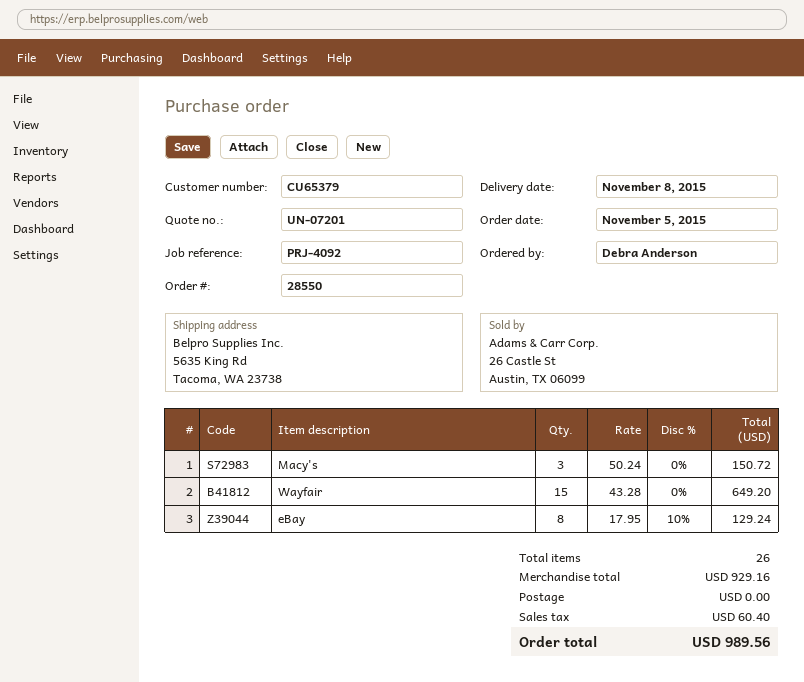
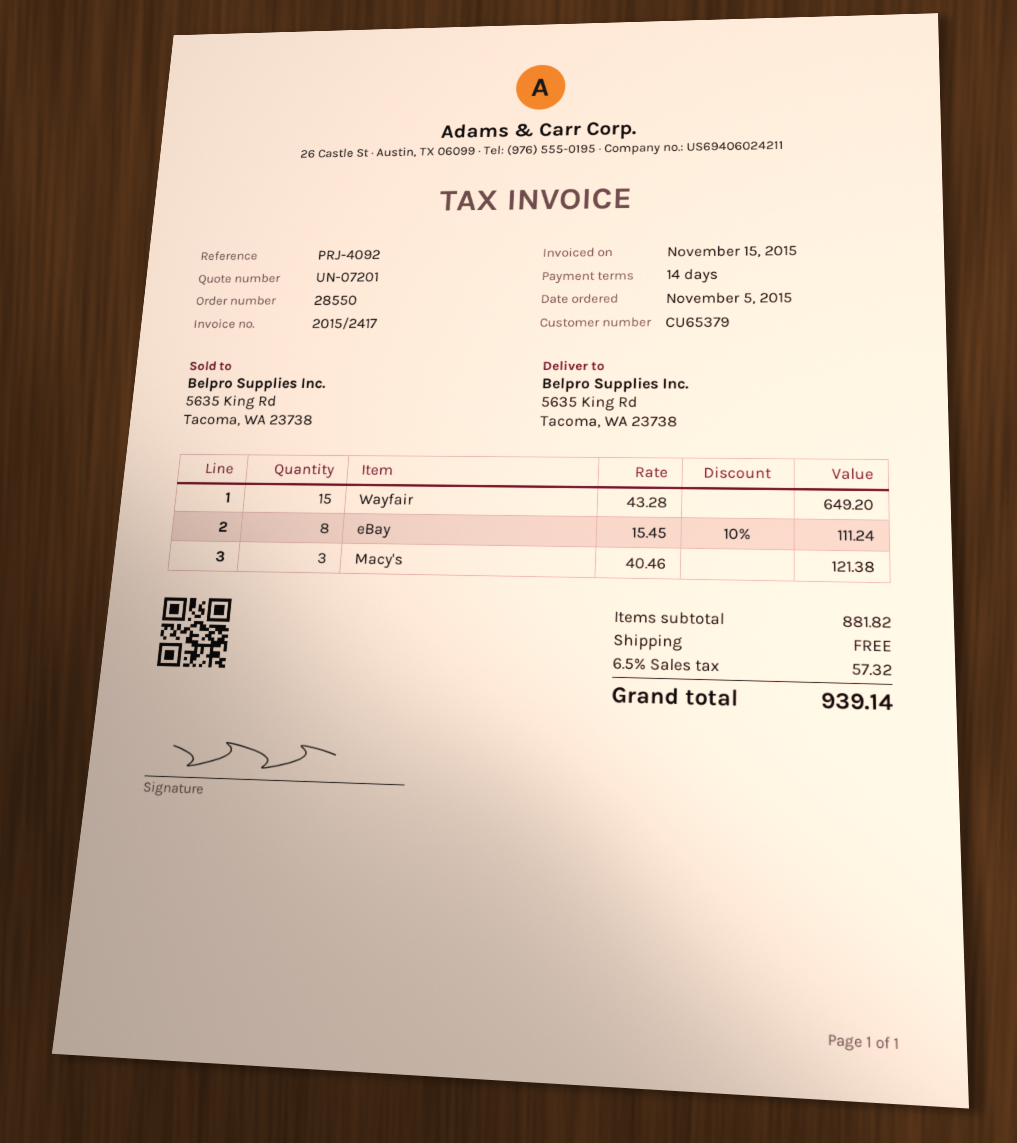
Macy's: 3 x 50.24 = 150.72 -> 3 x 40.46 = 121.38
eBay: 8 x 17.95 - 10% = 129.24 -> 8 x 15.45 - 10% = 111.24
subtotal: 929.16 -> 881.82
tax: 60.40 -> 57.32
total: 989.56 -> 939.14

